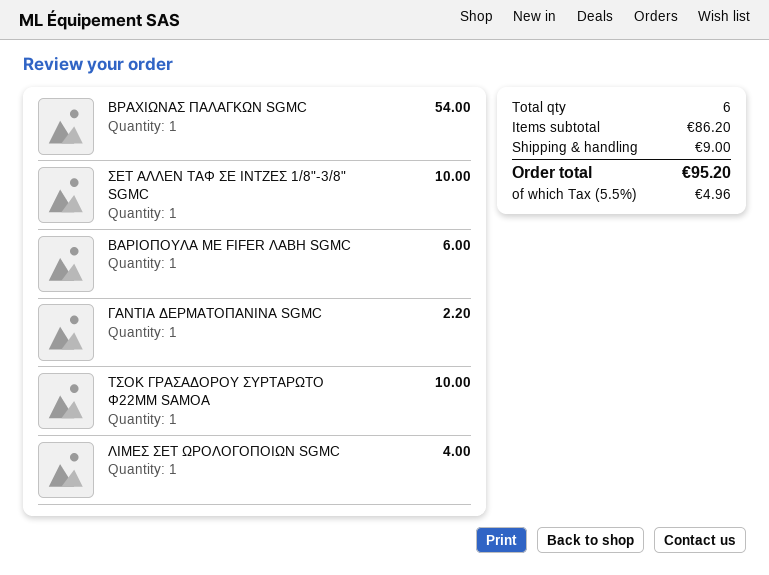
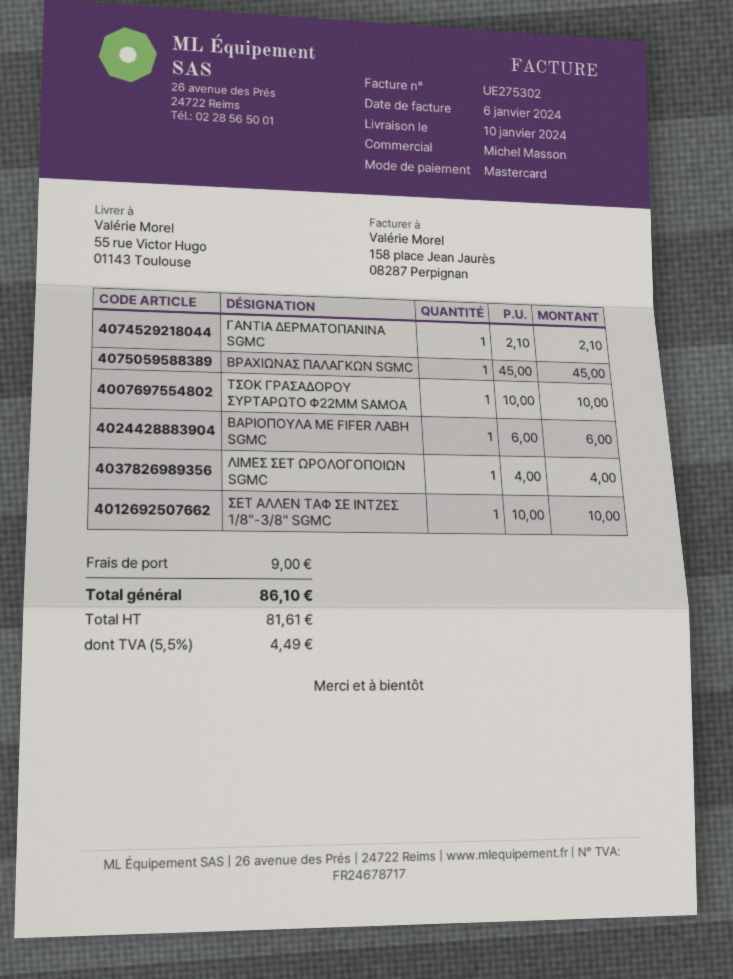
ΒΡΑΧΙΩΝΑΣ ΠΑΛΑΓΚΩΝ SGMC: 1 for 54.00 -> 1 for 45.00
ΓΑΝΤΙΑ ΔΕΡΜΑΤΟΠΑΝΙΝΑ SGMC: 1 for 2.20 -> 1 for 2.10
tax: 5.5% = 4.96 -> 5.5% = 4.49
total: 95.20 -> 86.10

